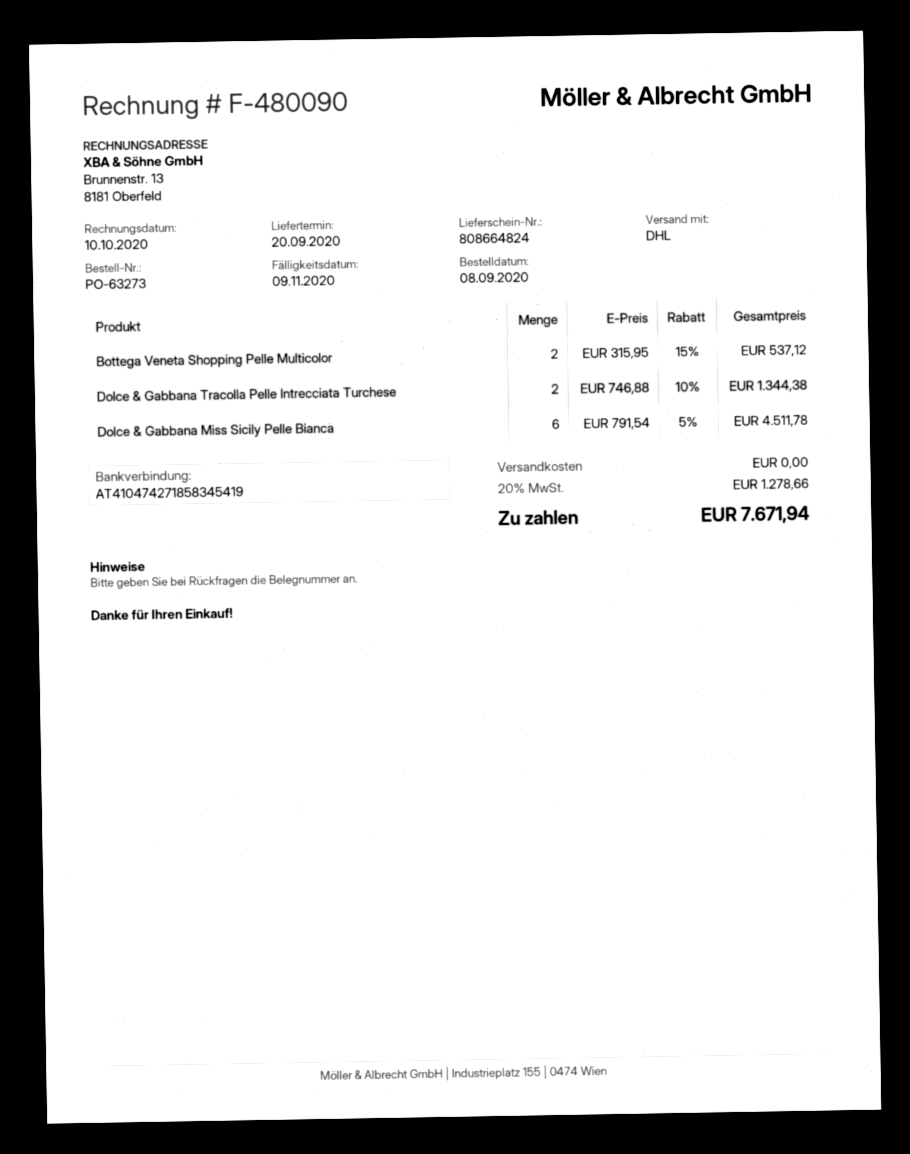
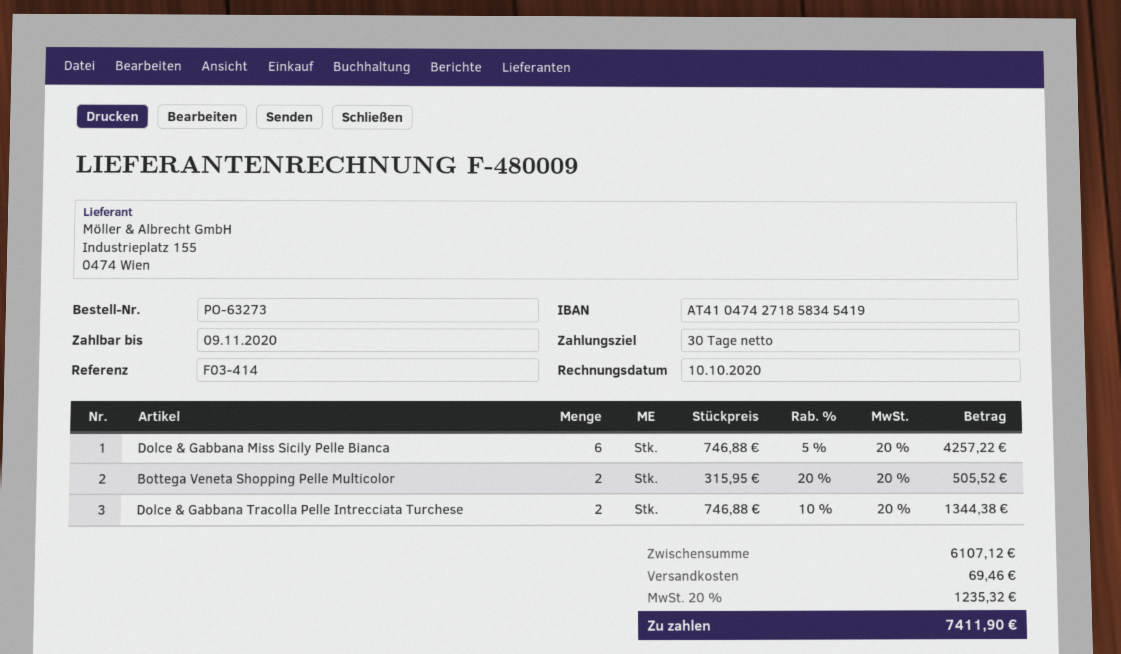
invoice number: F-480090 -> F-480009
Bottega Veneta Shopping Pelle Multicolor: 2 x 315.95 - 15% = 537.12 -> 2 x 315.95 - 20% = 505.52
Dolce & Gabbana Miss Sicily Pelle Bianca: 6 x 791.54 - 5% = 4511.78 -> 6 x 746.88 - 5% = 4257.22
shipping: 0.00 -> 69.46
tax: 20% = 1278.66 -> 20% = 1235.32
total: 7671.94 -> 7411.90

